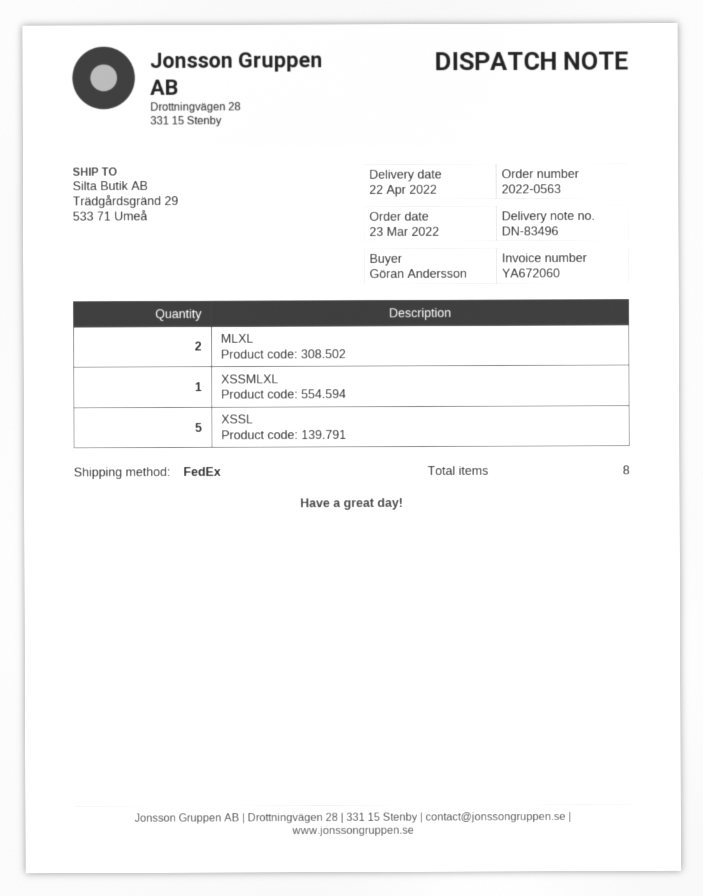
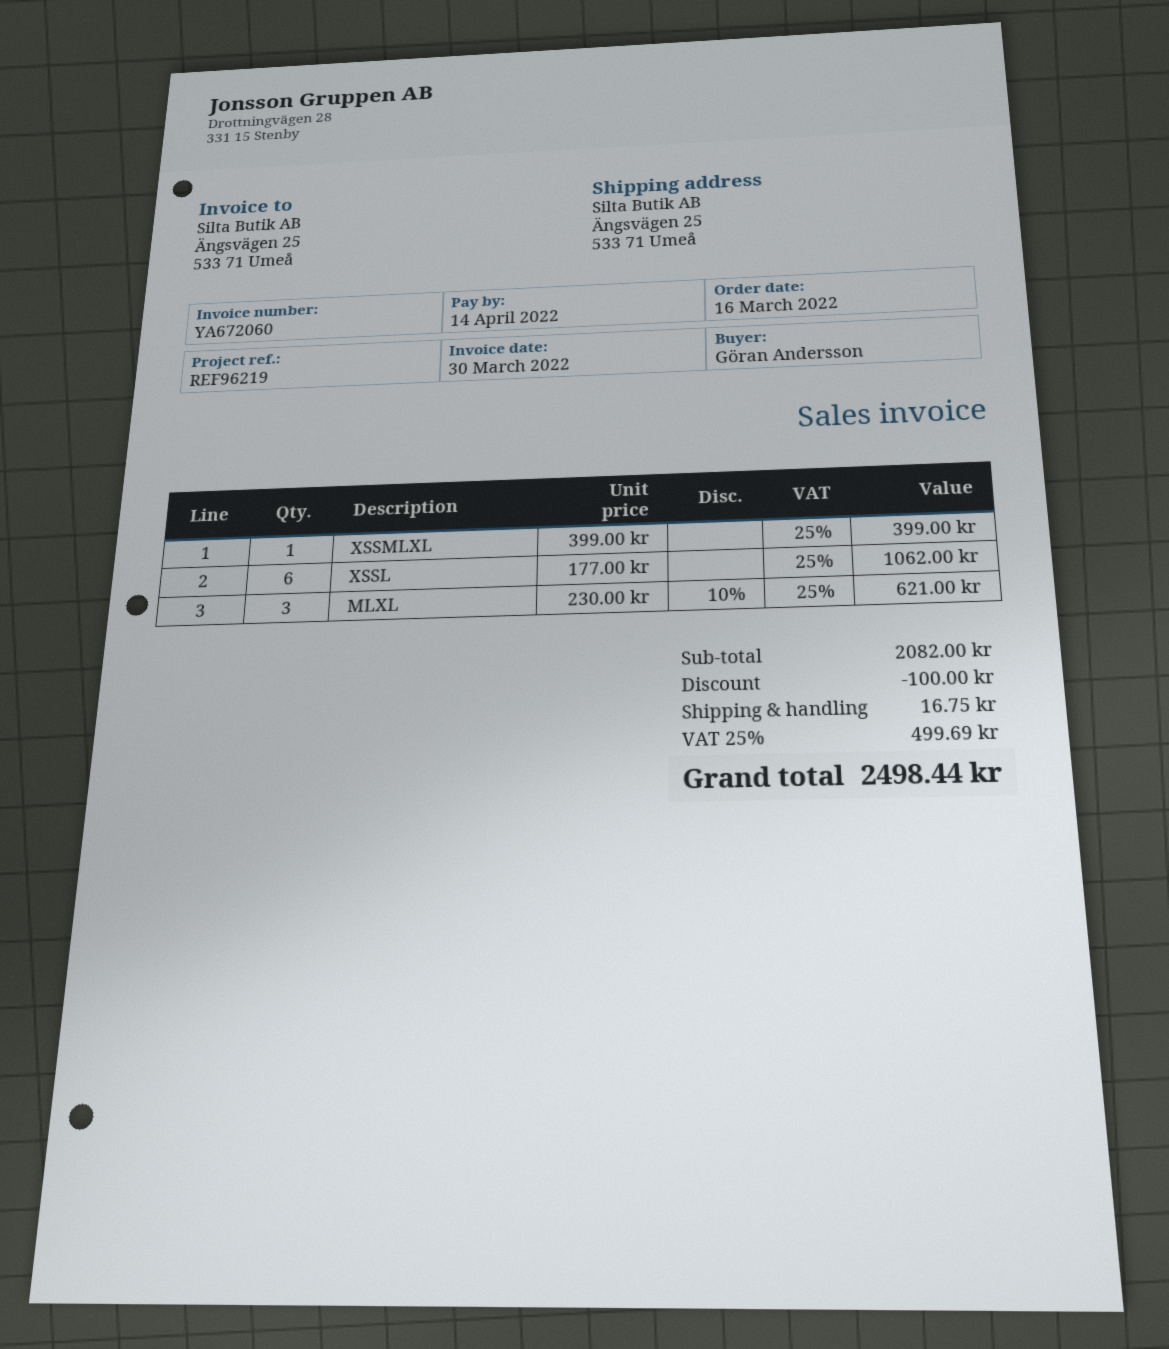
order date: 2022-03-23 -> 2022-03-16
ship to: Trädgårdsgränd 29, 533 71 Umeå -> Ängsvägen 25, 533 71 Umeå
MLXL: 2 -> 3
XSSL: 5 -> 6

